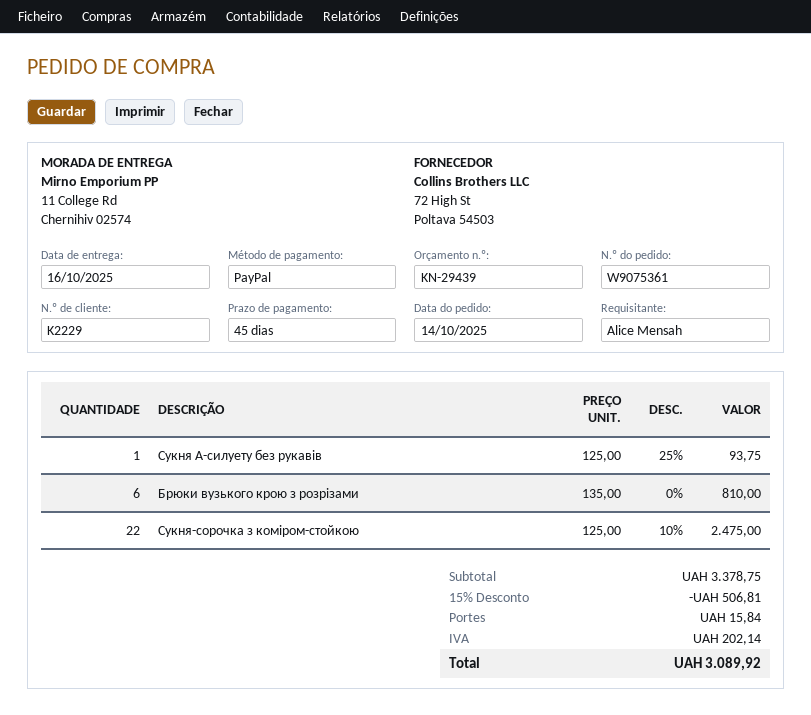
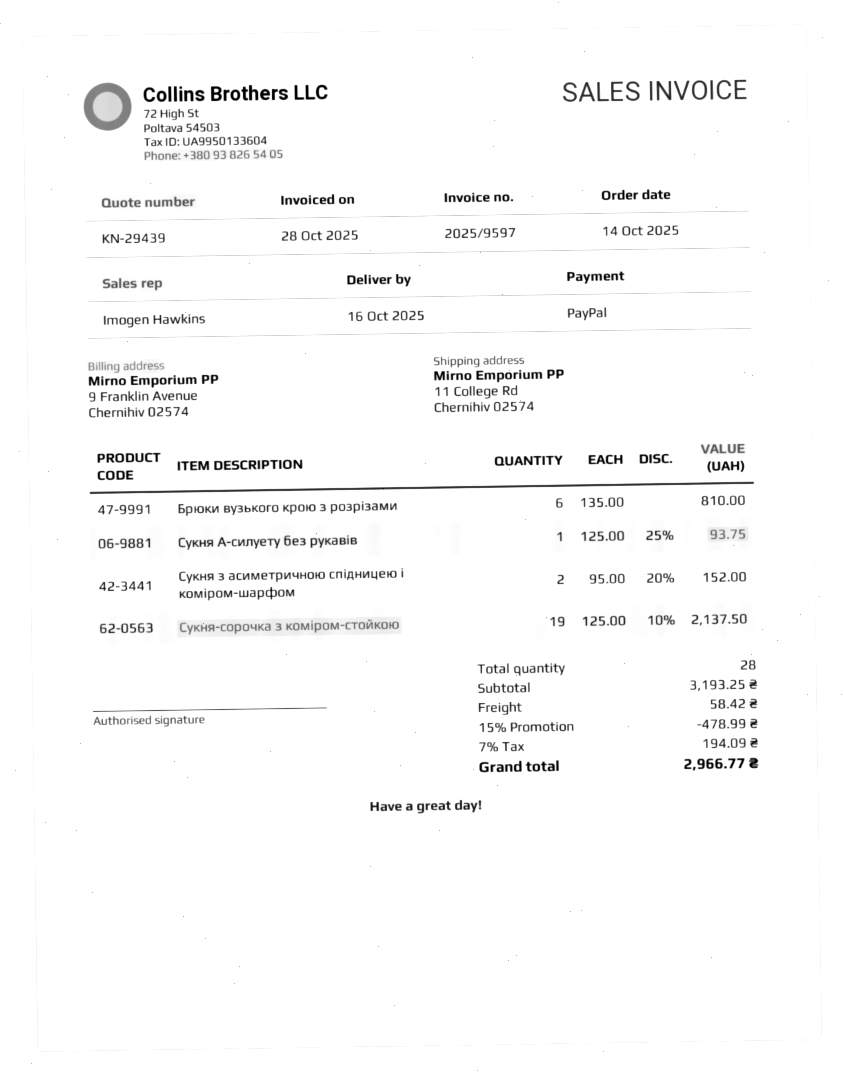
Сукня-сорочка з коміром-стойкою: 22 x 125.00 - 10% = 2475.00 -> 19 x 125.00 - 10% = 2137.50
Сукня з асиметричною спідницею і коміром-шарфом: none -> 2 x 95.00 - 20% = 152.00
subtotal: 3378.75 -> 3193.25
discount: 15% = 506.81 -> 15% = 478.99
shipping: 15.84 -> 58.42
tax: 202.14 -> 194.09
total: 3089.92 -> 2966.77

